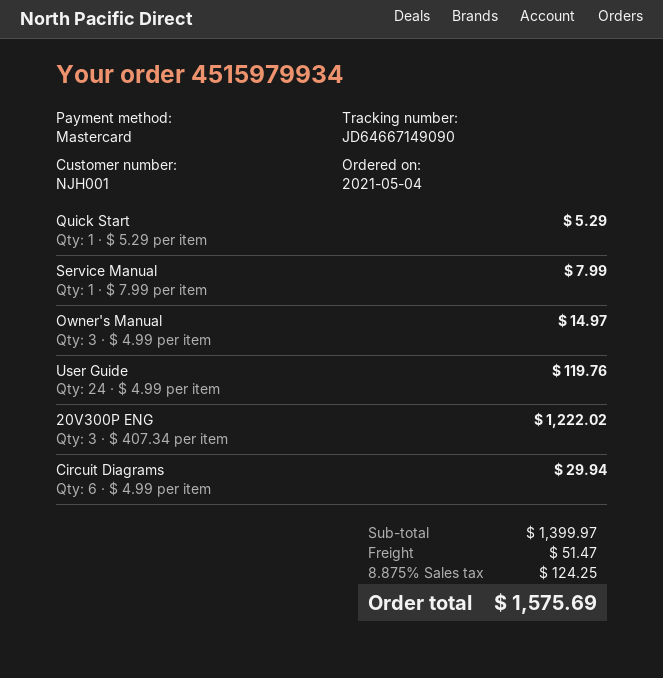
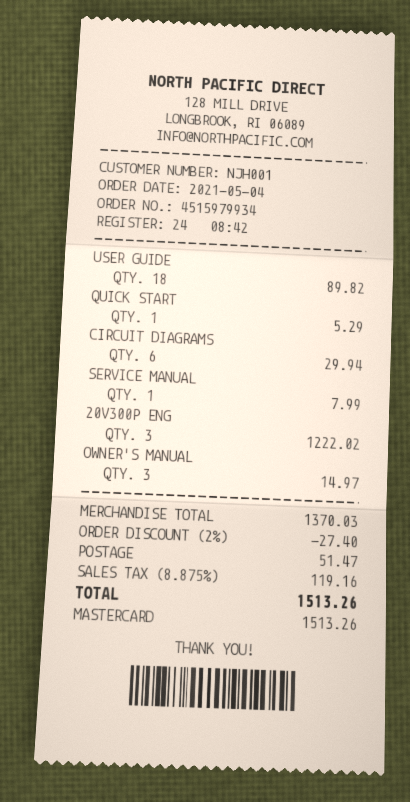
User Guide: 24 for 119.76 -> 18 for 89.82
subtotal: 1399.97 -> 1370.03
discount: none -> 2% = 27.40
tax: 8.875% = 124.25 -> 8.875% = 119.16
total: 1575.69 -> 1513.26

